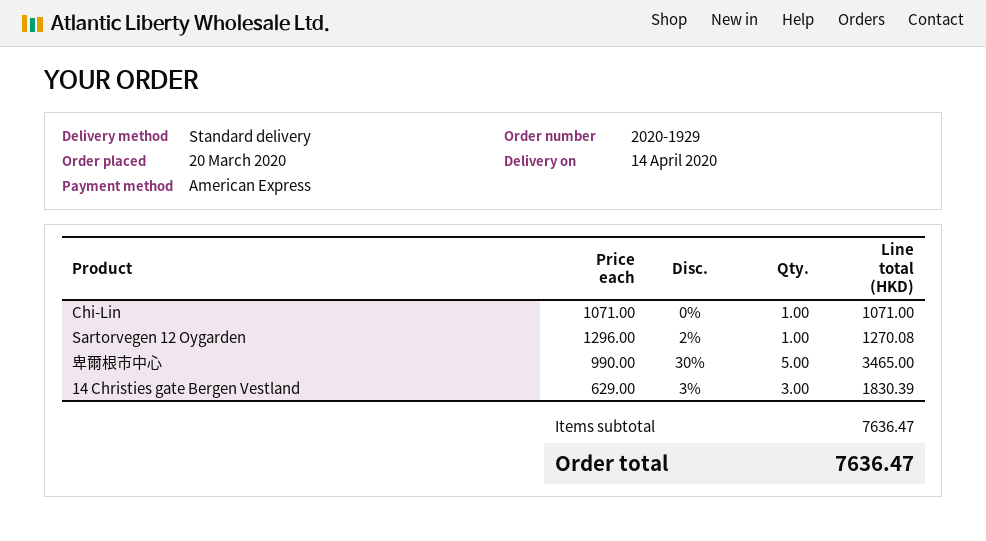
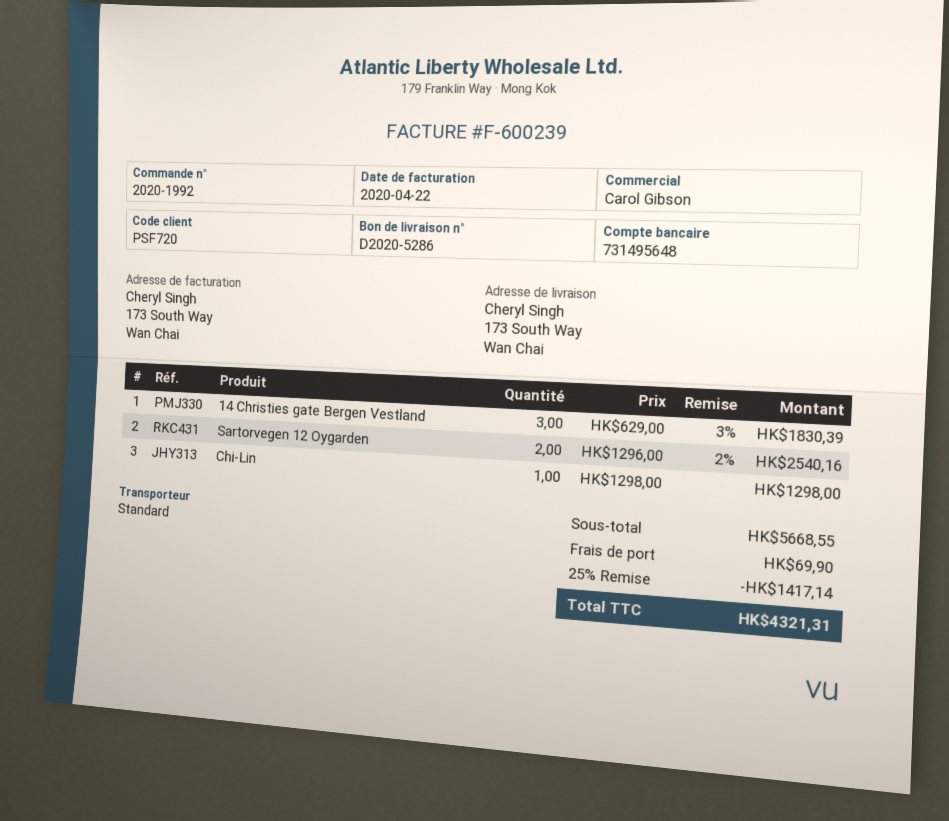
order number: 2020-1929 -> 2020-1992
Chi-Lin: 1 x 1071.00 = 1071.00 -> 1 x 1298.00 = 1298.00
Sartorvegen 12 Oygarden: 1 x 1296.00 - 2% = 1270.08 -> 2 x 1296.00 - 2% = 2540.16
卑爾根市中心: 5 x 990.00 - 30% = 3465.00 -> none
subtotal: 7636.47 -> 5668.55
discount: none -> 25% = 1417.14
shipping: none -> 69.90
total: 7636.47 -> 4321.31

